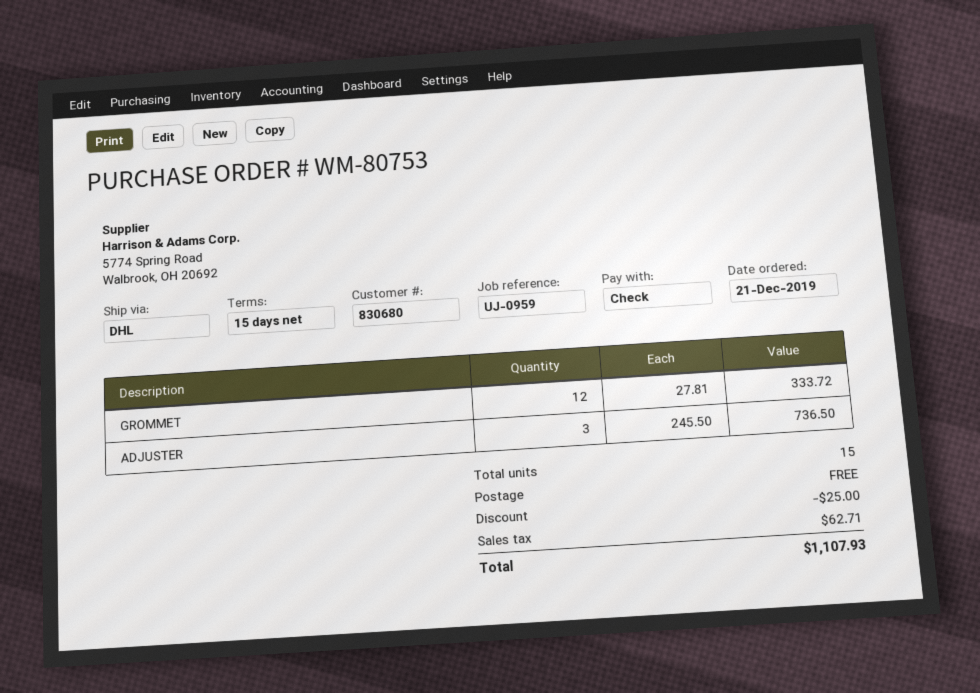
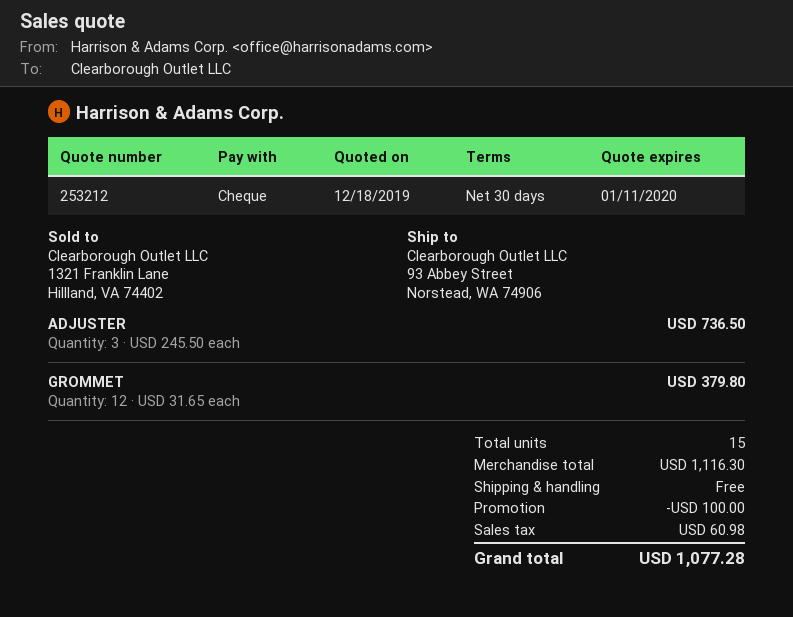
payment terms: 15 days -> 30 days
GROMMET: 12 x 27.81 = 333.72 -> 12 x 31.65 = 379.80
discount: 25.00 -> 100.00
tax: 62.71 -> 60.98
total: 1107.93 -> 1077.28

